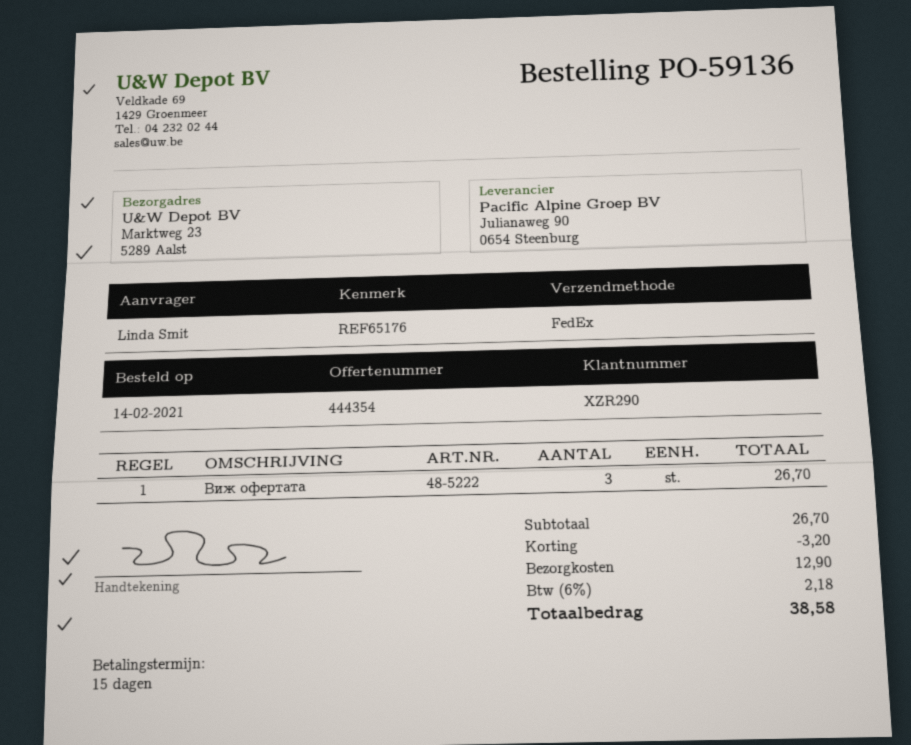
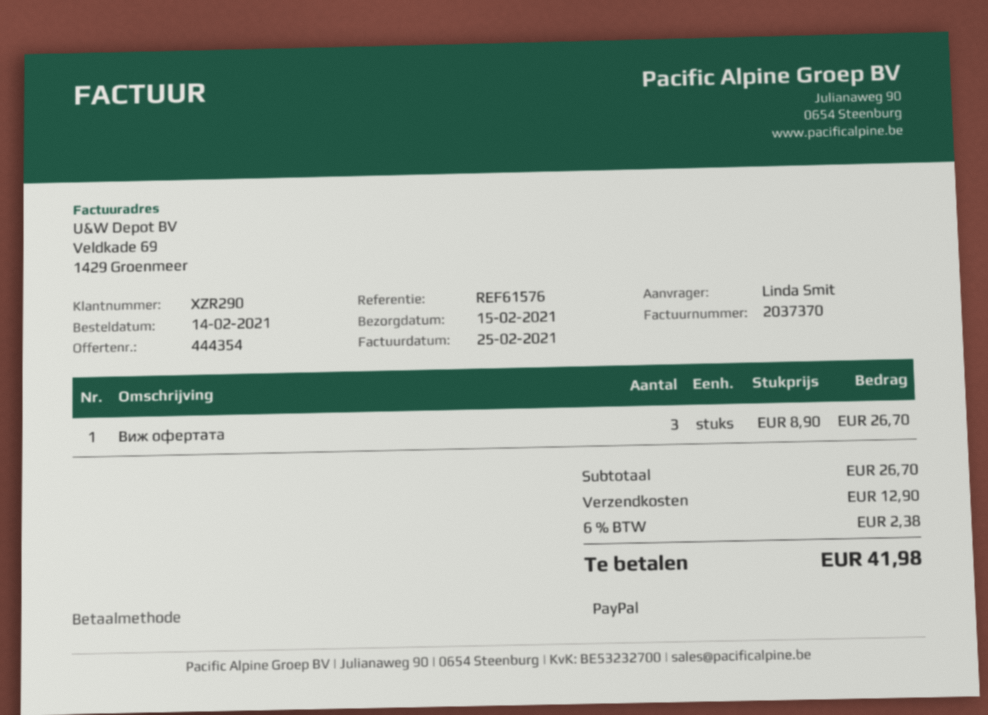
reference: REF65176 -> REF61576
discount: 3.20 -> none
tax: 6% = 2.18 -> 6% = 2.38
total: 38.58 -> 41.98

